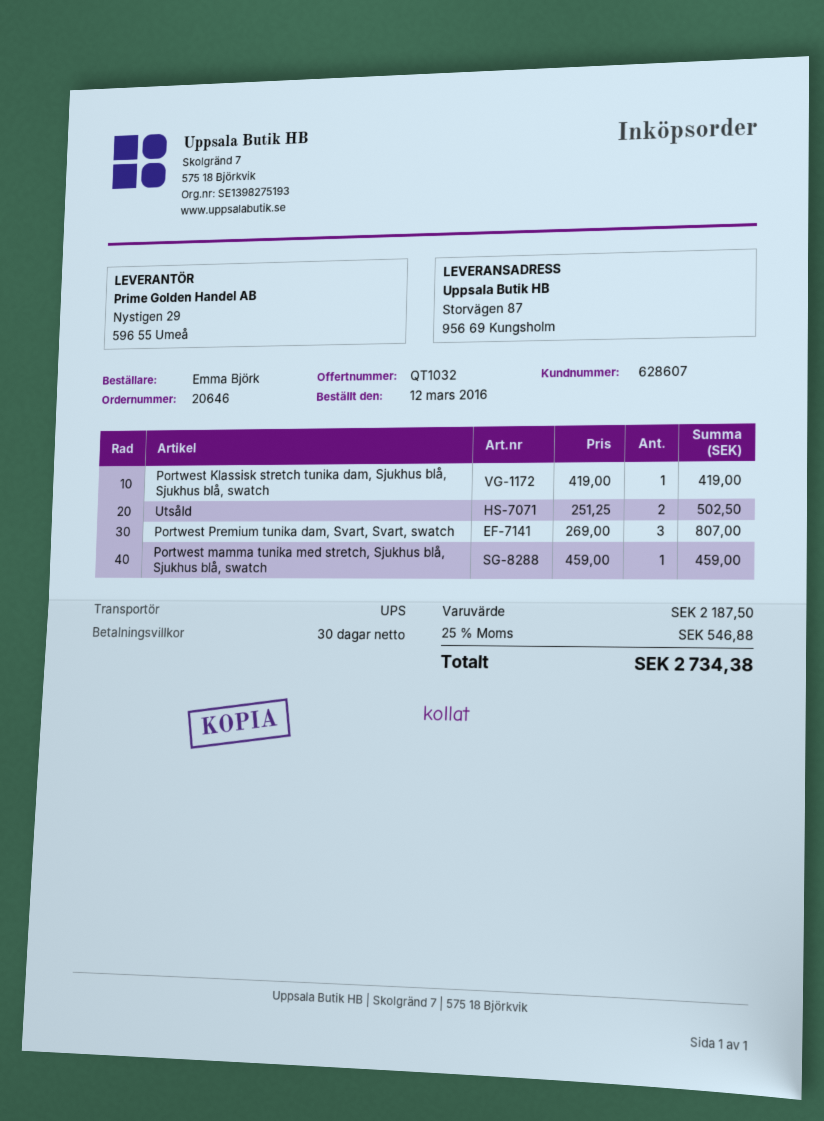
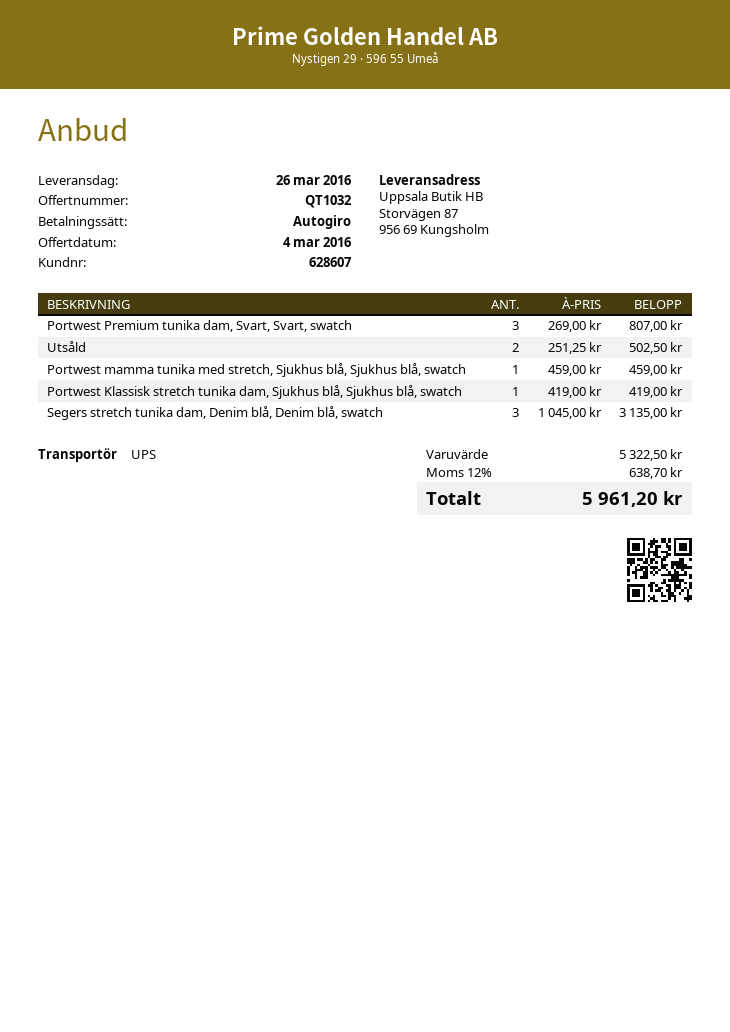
Segers stretch tunika dam, Denim blå, Denim blå, swatch: none -> 3 x 1045.00 = 3135.00
subtotal: 2187.50 -> 5322.50
tax: 25% = 546.88 -> 12% = 638.70
total: 2734.38 -> 5961.20

